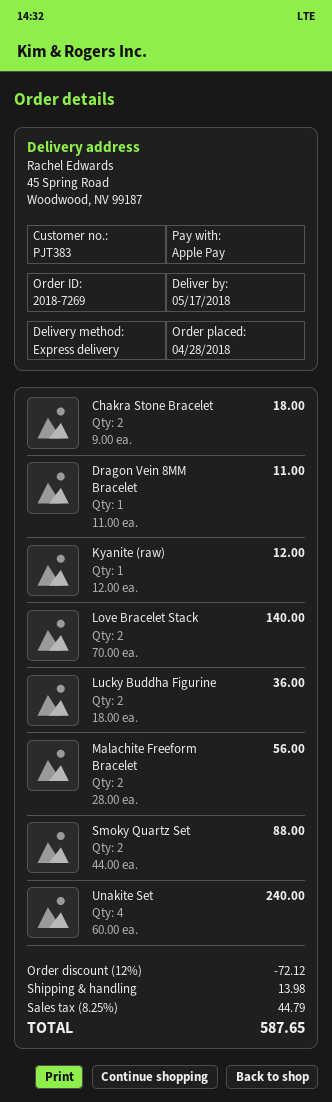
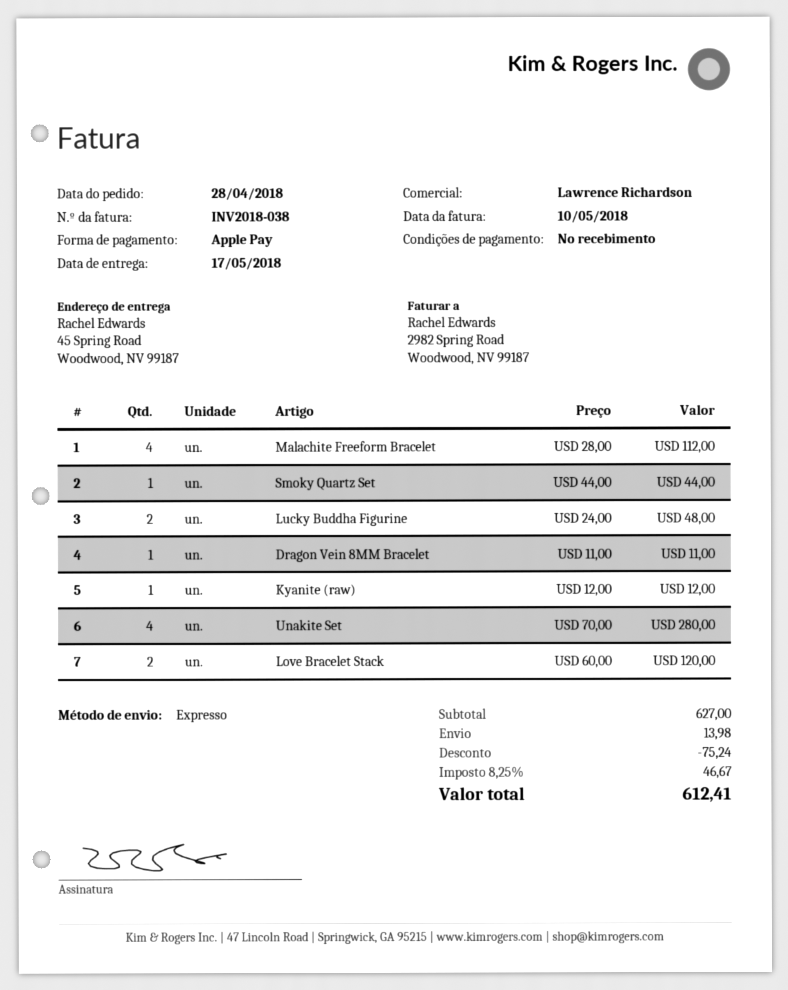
Chakra Stone Bracelet: 2 x 9.00 = 18.00 -> none
Love Bracelet Stack: 2 x 70.00 = 140.00 -> 2 x 60.00 = 120.00
Lucky Buddha Figurine: 2 x 18.00 = 36.00 -> 2 x 24.00 = 48.00
Malachite Freeform Bracelet: 2 x 28.00 = 56.00 -> 4 x 28.00 = 112.00
Smoky Quartz Set: 2 x 44.00 = 88.00 -> 1 x 44.00 = 44.00
Unakite Set: 4 x 60.00 = 240.00 -> 4 x 70.00 = 280.00
discount: 72.12 -> 75.24
tax: 8.25% = 44.79 -> 8.25% = 46.67
total: 587.65 -> 612.41

